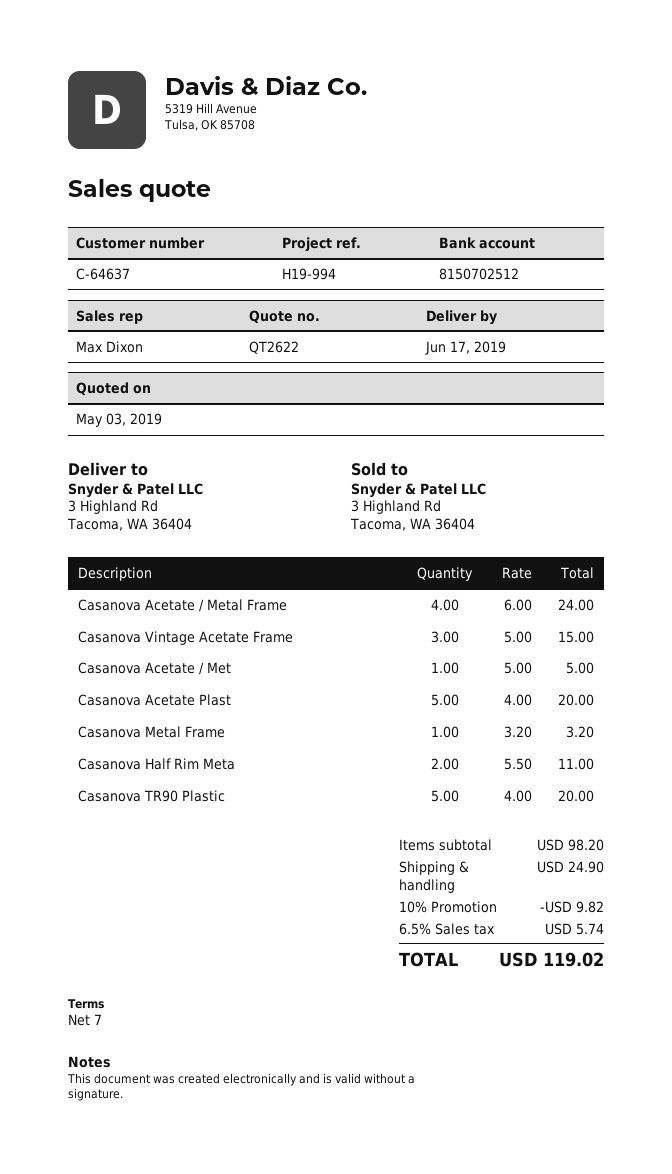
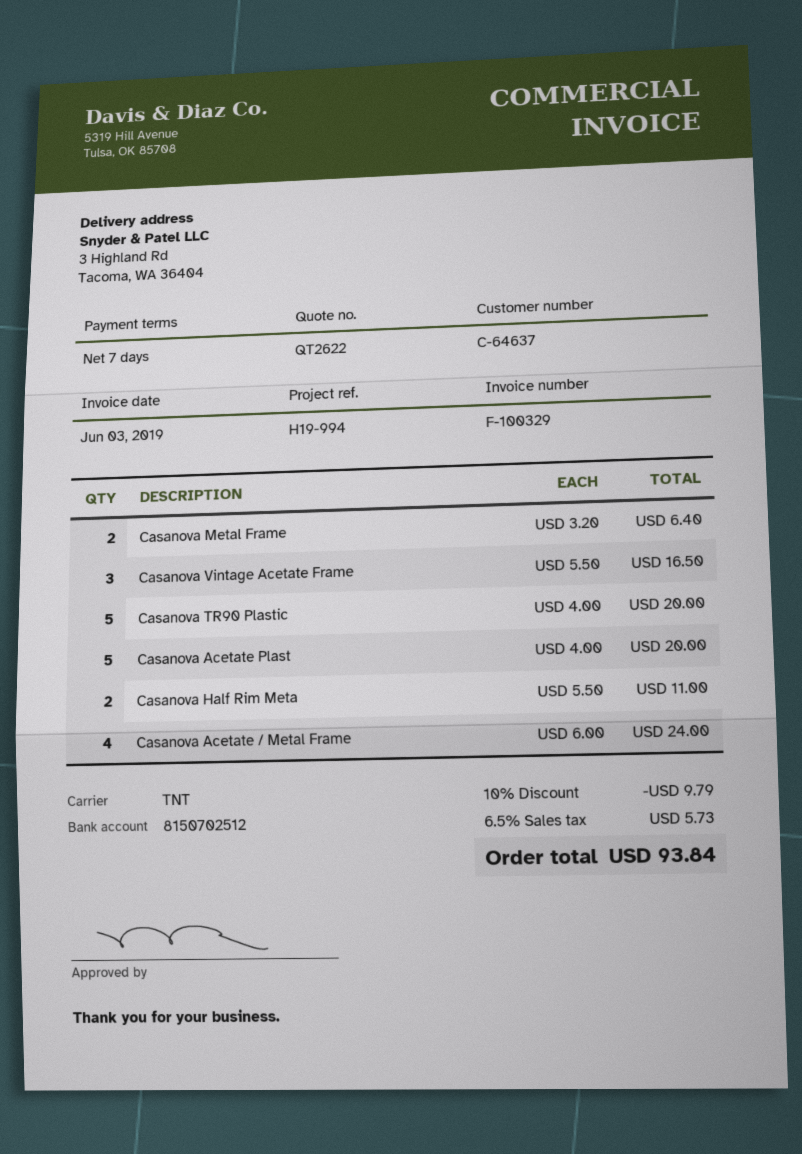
Casanova Vintage Acetate Frame: 3 x 5.00 = 15.00 -> 3 x 5.50 = 16.50
Casanova Acetate / Met: 1 x 5.00 = 5.00 -> none
Casanova Metal Frame: 1 x 3.20 = 3.20 -> 2 x 3.20 = 6.40
discount: 10% = 9.82 -> 10% = 9.79
shipping: 24.90 -> none
tax: 6.5% = 5.74 -> 6.5% = 5.73
total: 119.02 -> 93.84

